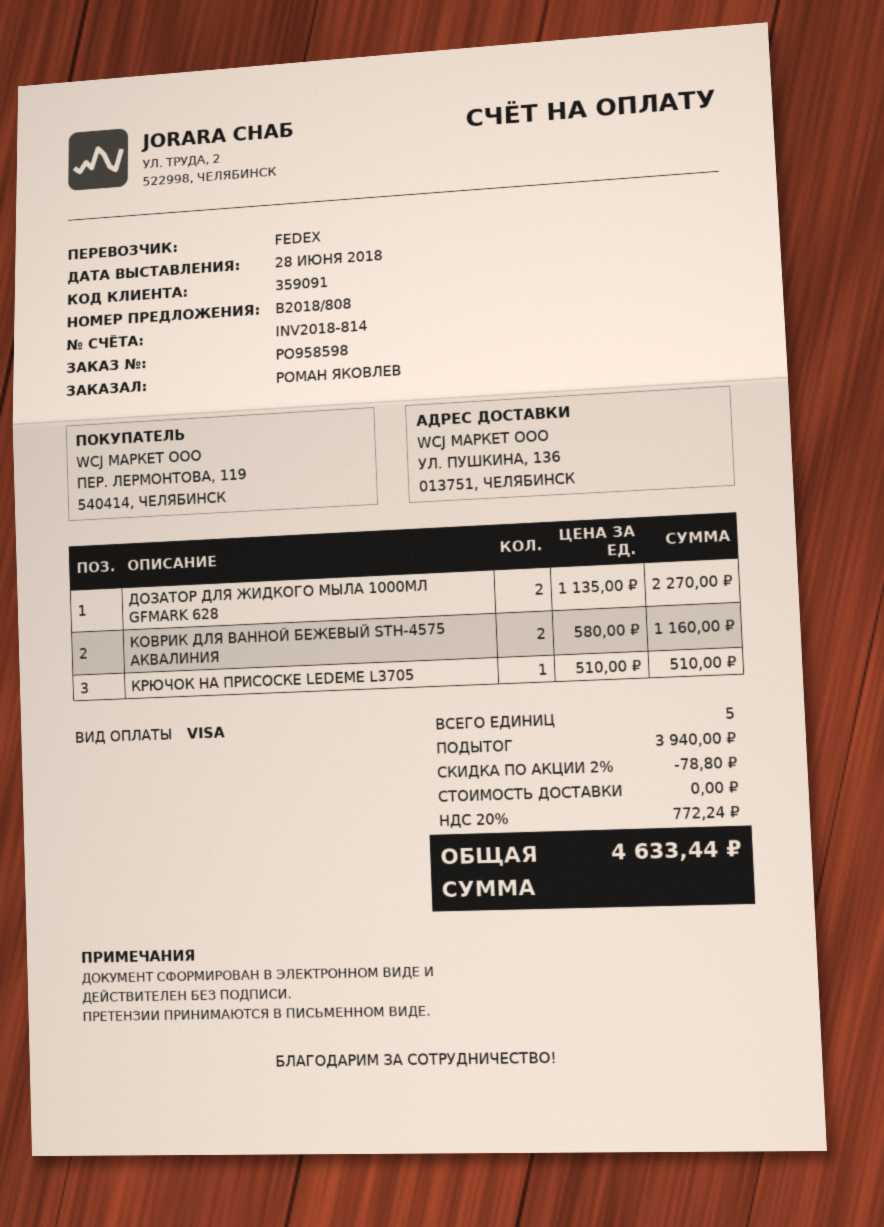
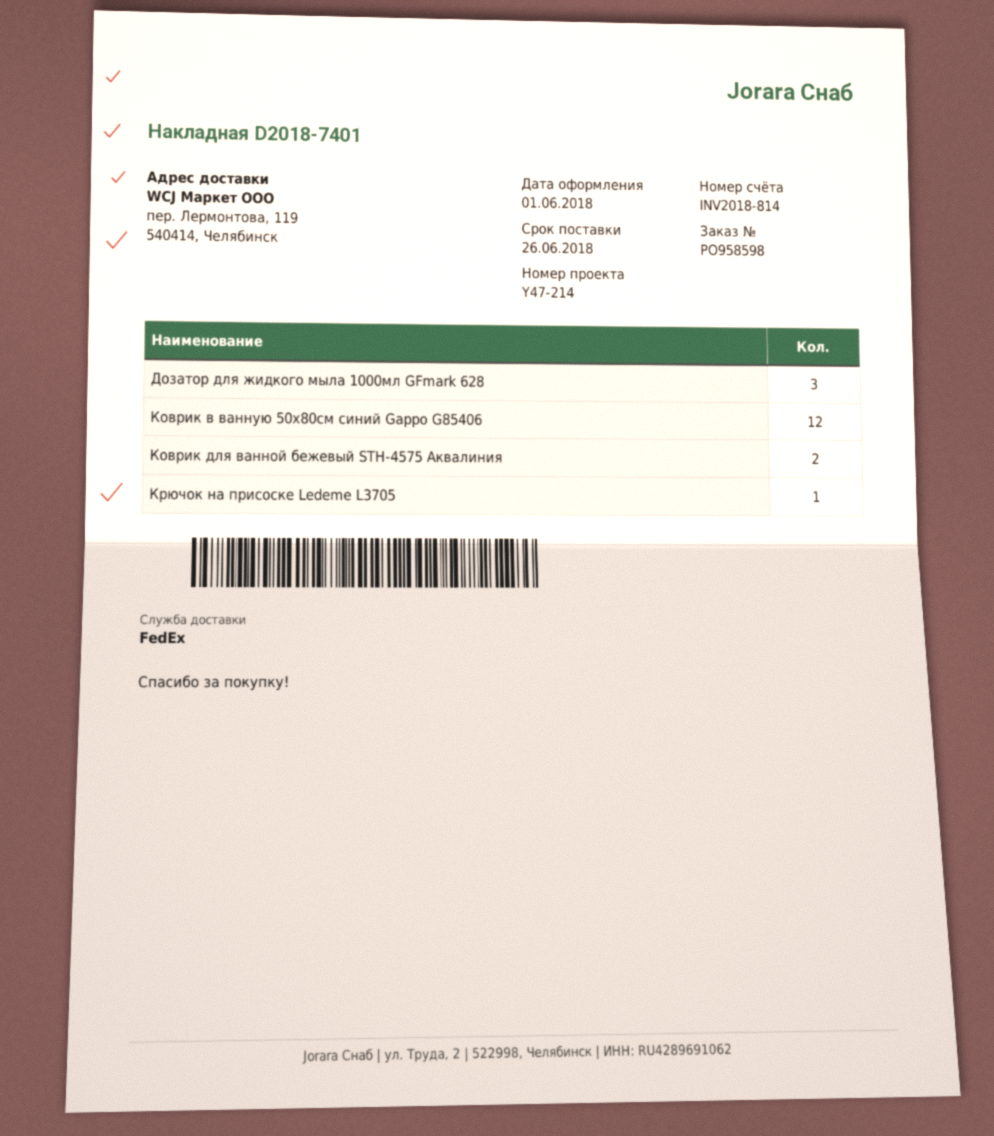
ship to: УЛ. ПУШКИНА, 136, 013751, ЧЕЛЯБИНСК -> пер. Лермонтова, 119, 540414, Челябинск
ДОЗАТОР ДЛЯ ЖИДКОГО МЫЛА 1000МЛ GFMARK 628: 2 -> 3
Коврик в ванную 50х80см синий Gappo G85406: none -> 12

